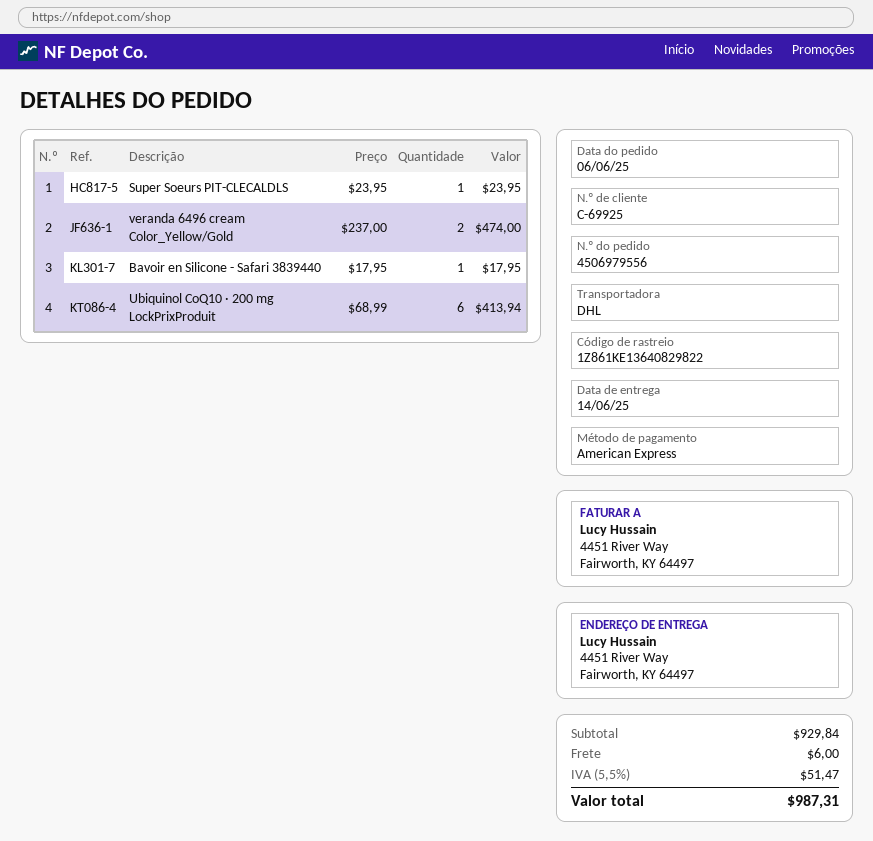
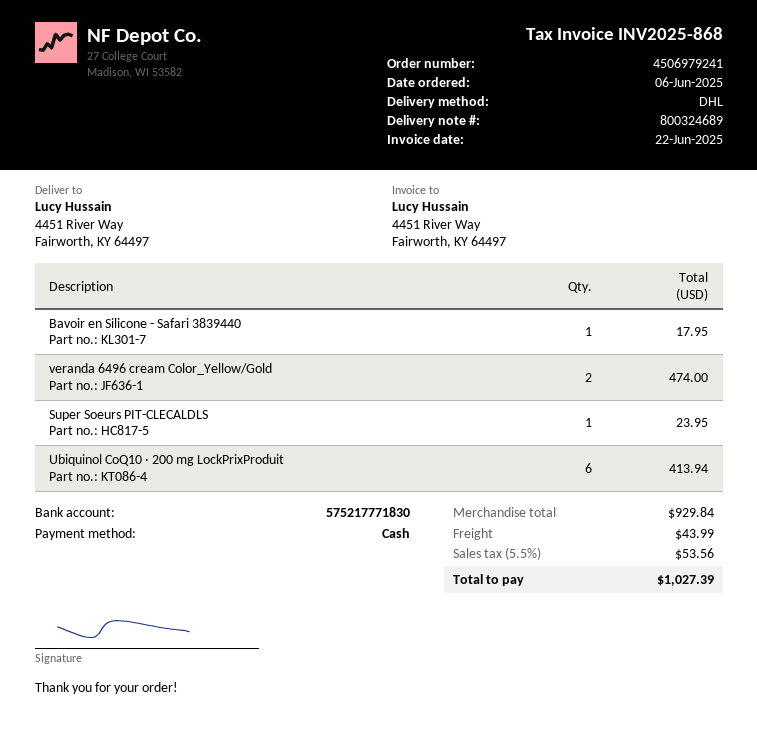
order number: 4506979556 -> 4506979241
payment method: American Express -> cash
shipping: 6.00 -> 43.99
tax: 5.5% = 51.47 -> 5.5% = 53.56
total: 987.31 -> 1027.39

